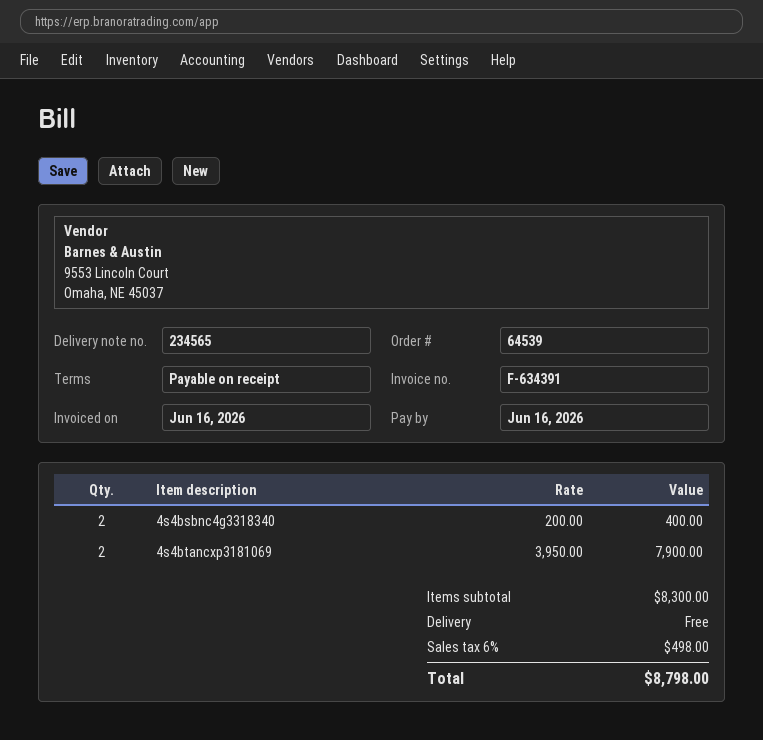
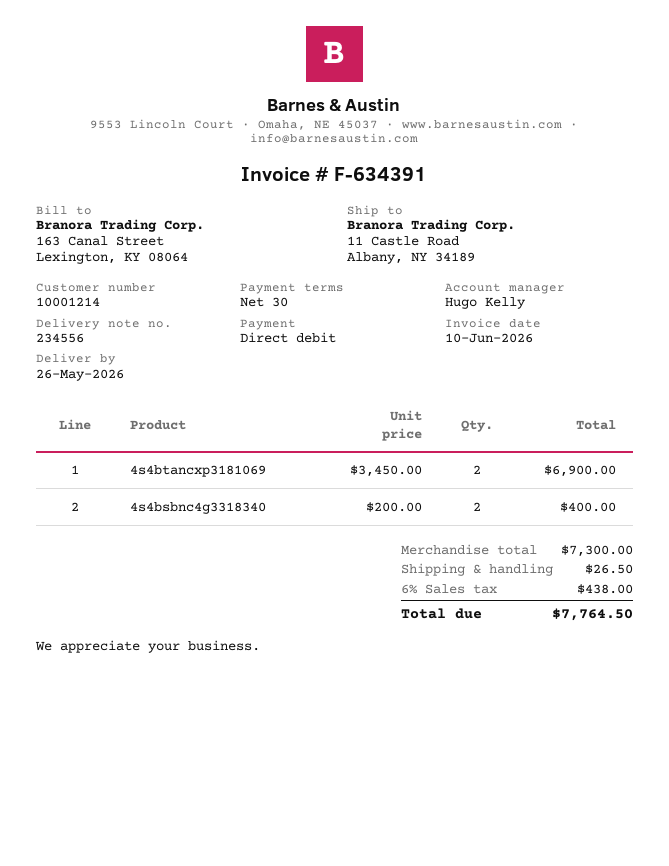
delivery note number: 234565 -> 234556
invoice date: 2026-06-16 -> 2026-06-10
payment terms: on receipt -> 30 days
4s4btancxp3181069: 2 x 3950.00 = 7900.00 -> 2 x 3450.00 = 6900.00
subtotal: 8300.00 -> 7300.00
shipping: 0.00 -> 26.50
tax: 6% = 498.00 -> 6% = 438.00
total: 8798.00 -> 7764.50

